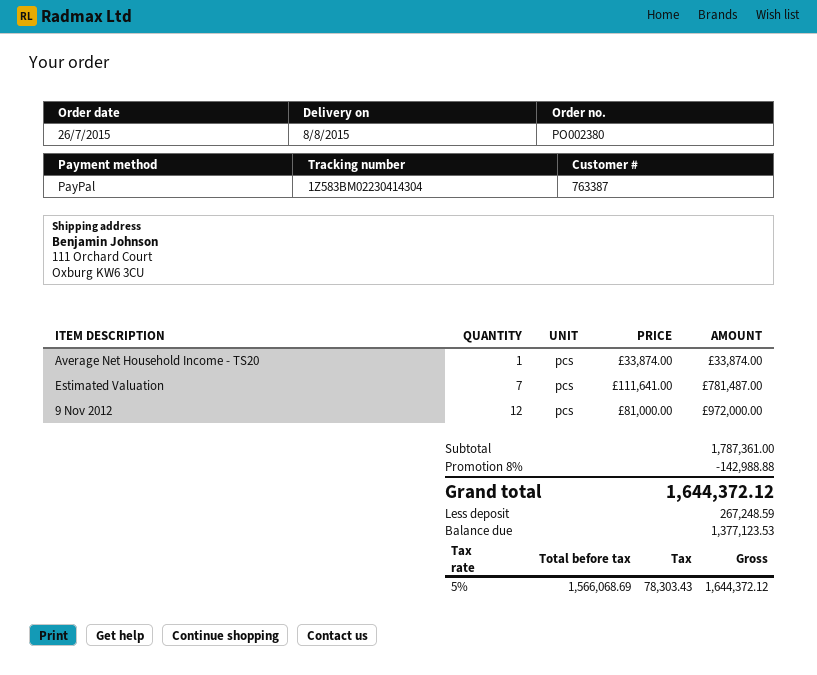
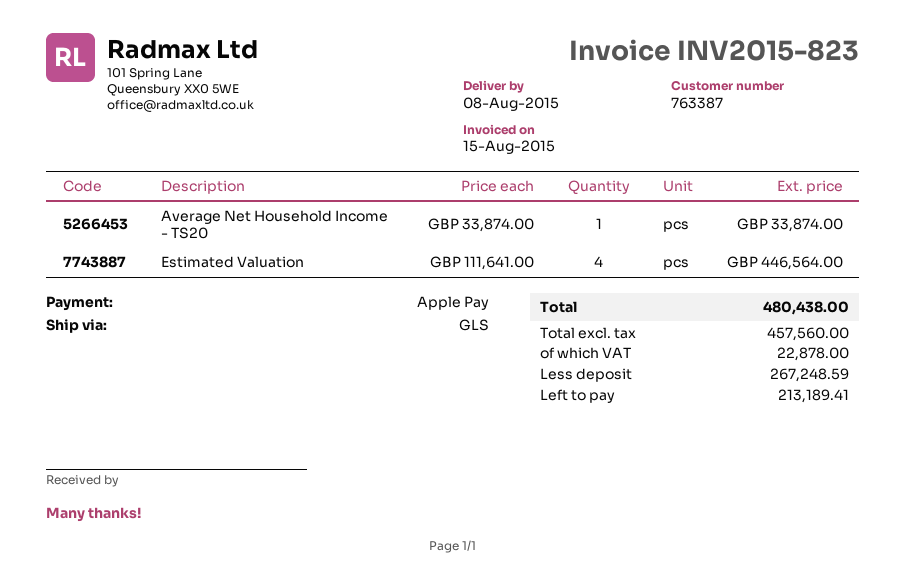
payment method: PayPal -> Apple Pay
Estimated Valuation: 7 x 111641.00 = 781487.00 -> 4 x 111641.00 = 446564.00
9 Nov 2012: 12 x 81000.00 = 972000.00 -> none
discount: 8% = 142988.88 -> none
net: 1566068.69 -> 457560.00
tax: 78303.43 -> 22878.00
total: 1644372.12 -> 480438.00
balance: 1377123.53 -> 213189.41

